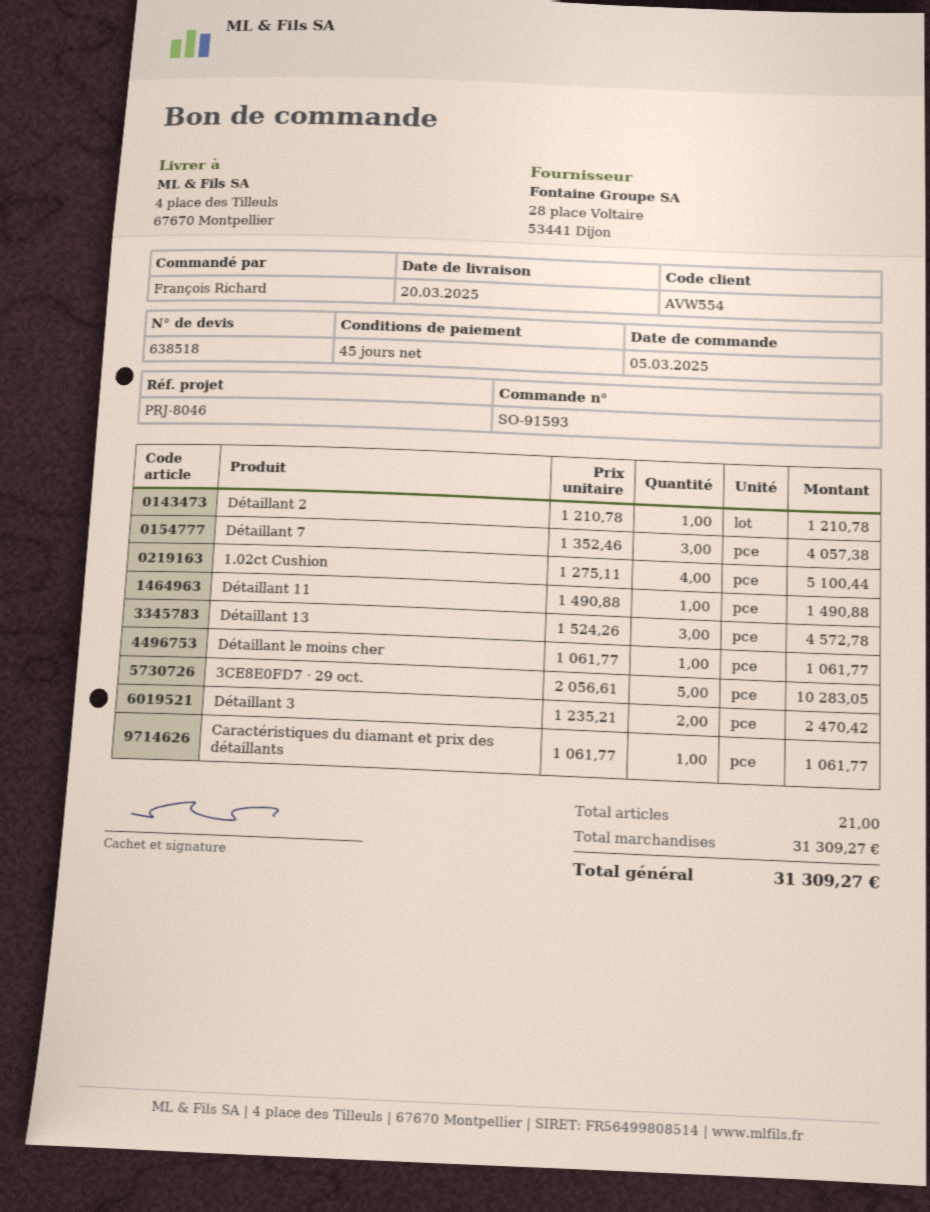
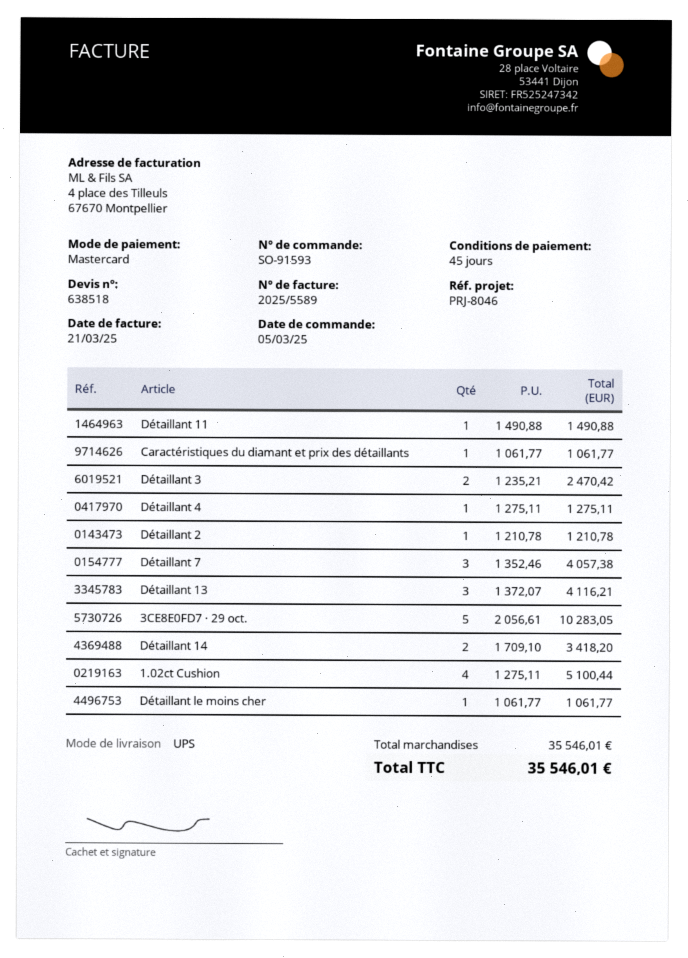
Détaillant 13: 3 x 1524.26 = 4572.78 -> 3 x 1372.07 = 4116.21
Détaillant 4: none -> 1 x 1275.11 = 1275.11
Détaillant 14: none -> 2 x 1709.10 = 3418.20
subtotal: 31309.27 -> 35546.01
total: 31309.27 -> 35546.01

